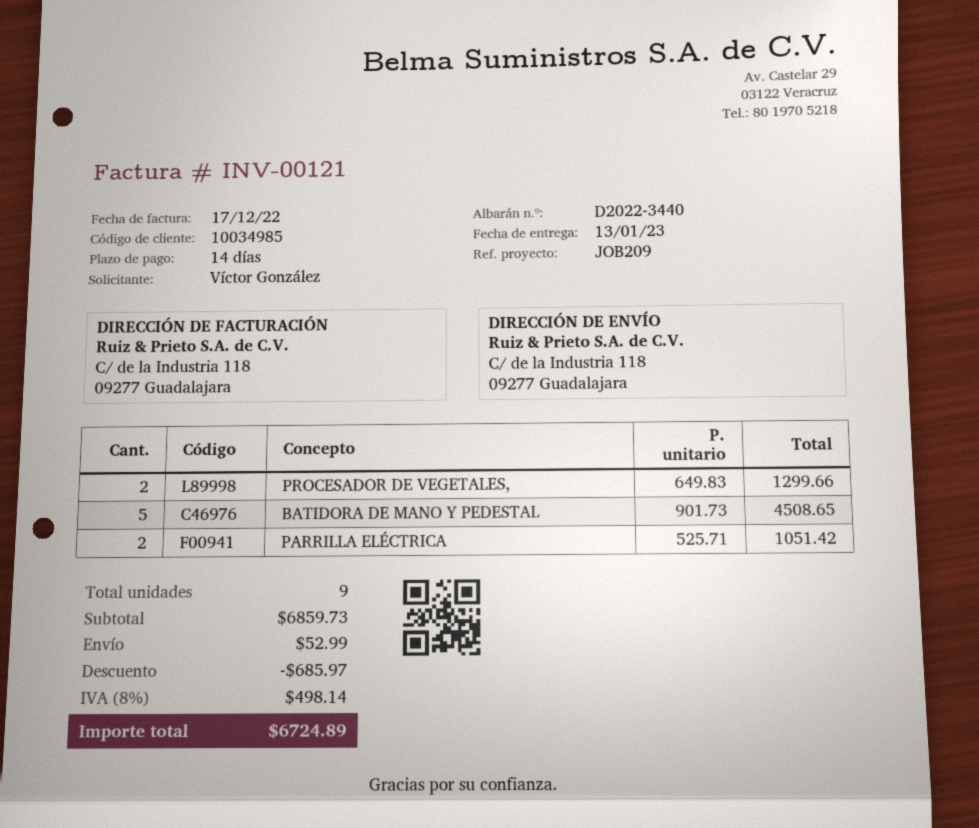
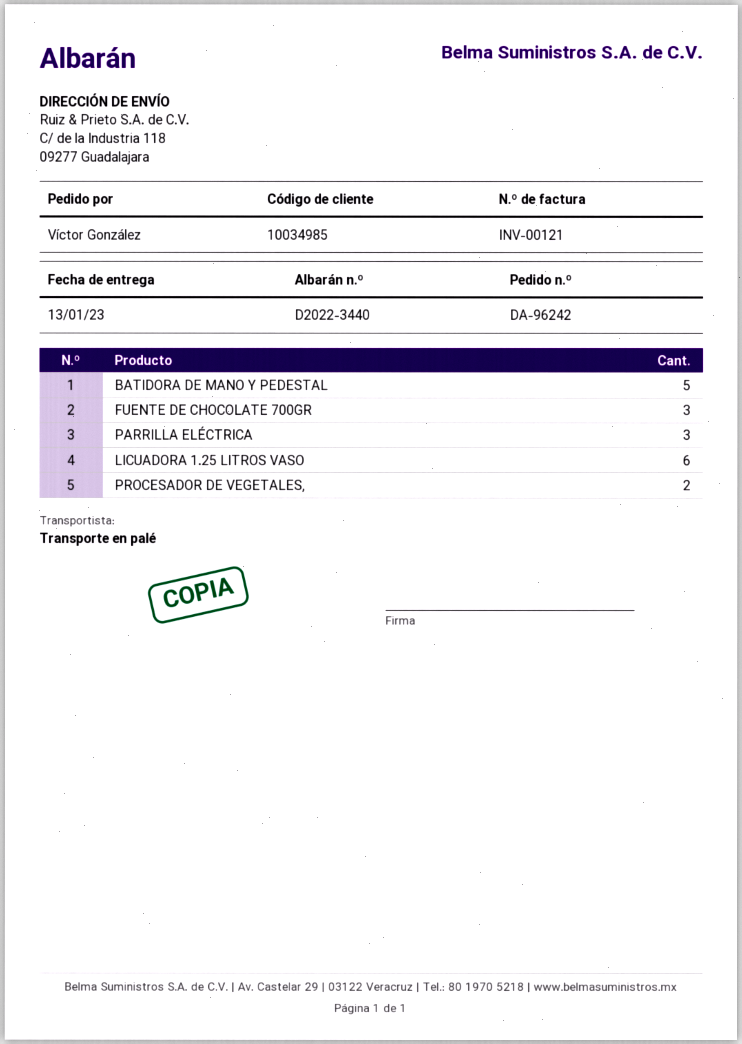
PARRILLA ELÉCTRICA: 2 -> 3
FUENTE DE CHOCOLATE 700GR: none -> 3
LICUADORA 1.25 LITROS VASO: none -> 6

